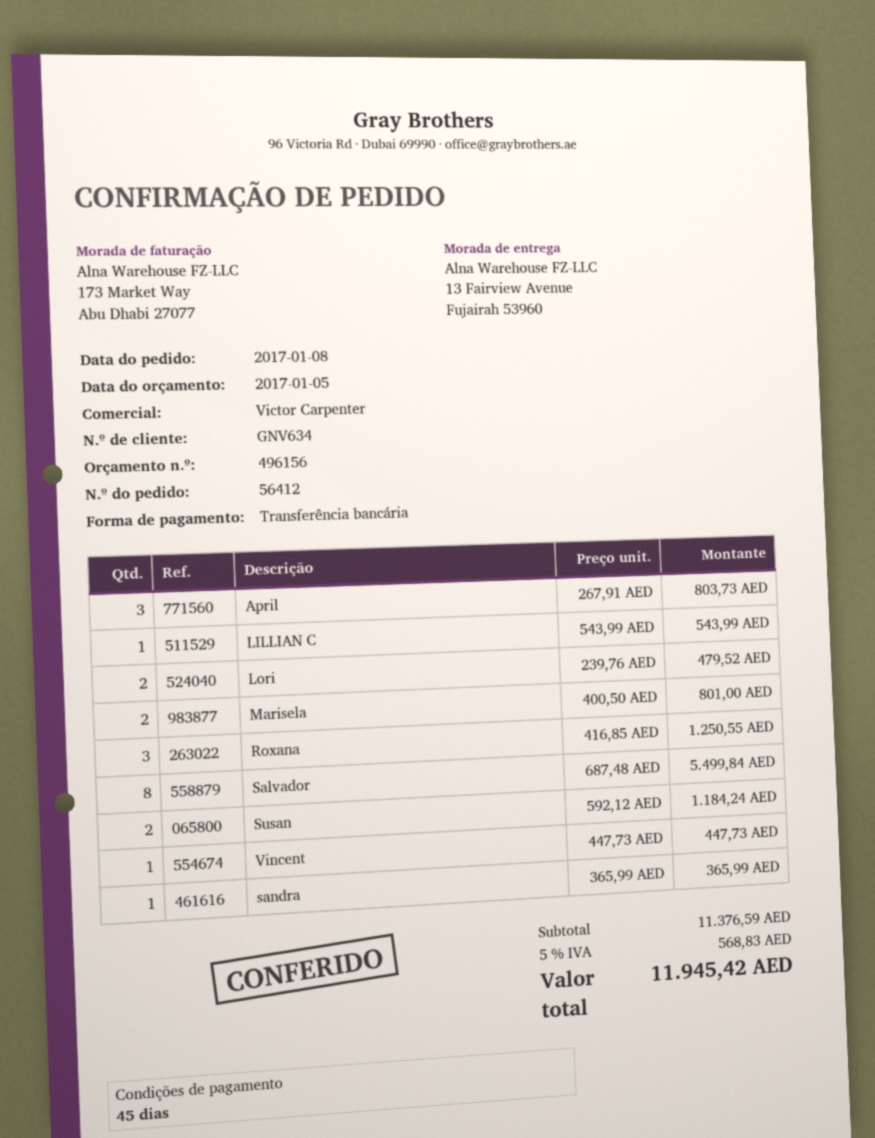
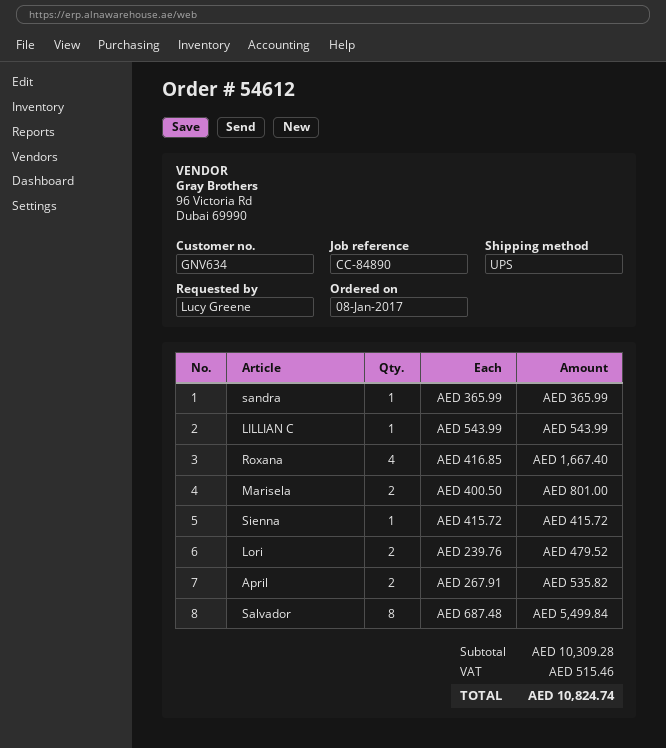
order number: 56412 -> 54612
April: 3 x 267.91 = 803.73 -> 2 x 267.91 = 535.82
Roxana: 3 x 416.85 = 1250.55 -> 4 x 416.85 = 1667.40
Susan: 2 x 592.12 = 1184.24 -> none
Vincent: 1 x 447.73 = 447.73 -> none
Sienna: none -> 1 x 415.72 = 415.72
subtotal: 11376.59 -> 10309.28
tax: 568.83 -> 515.46
total: 11945.42 -> 10824.74

